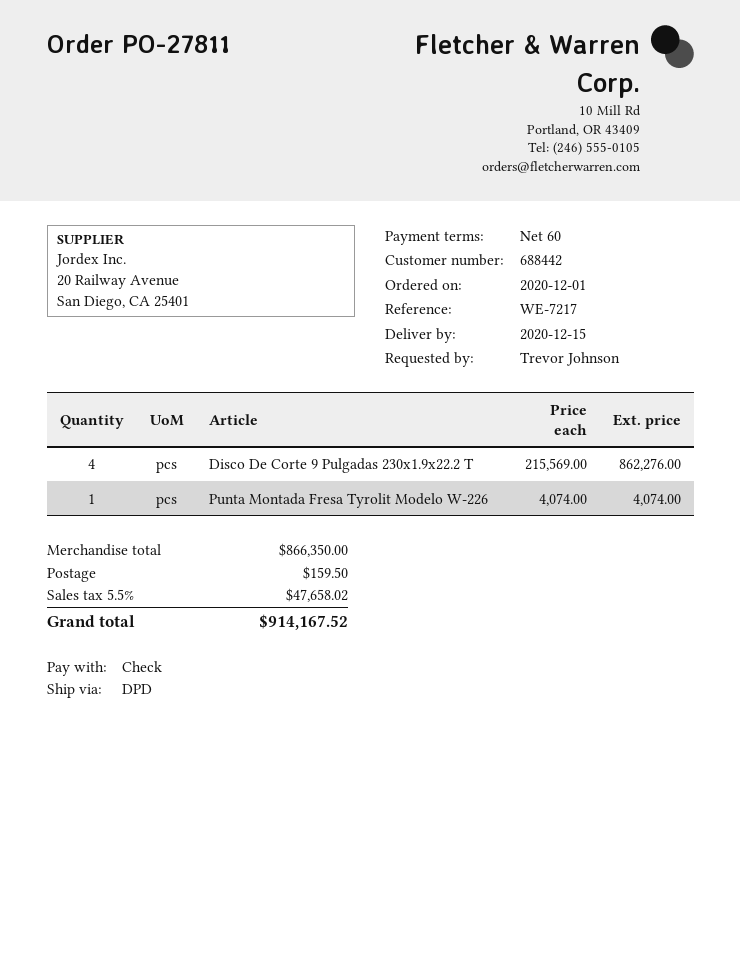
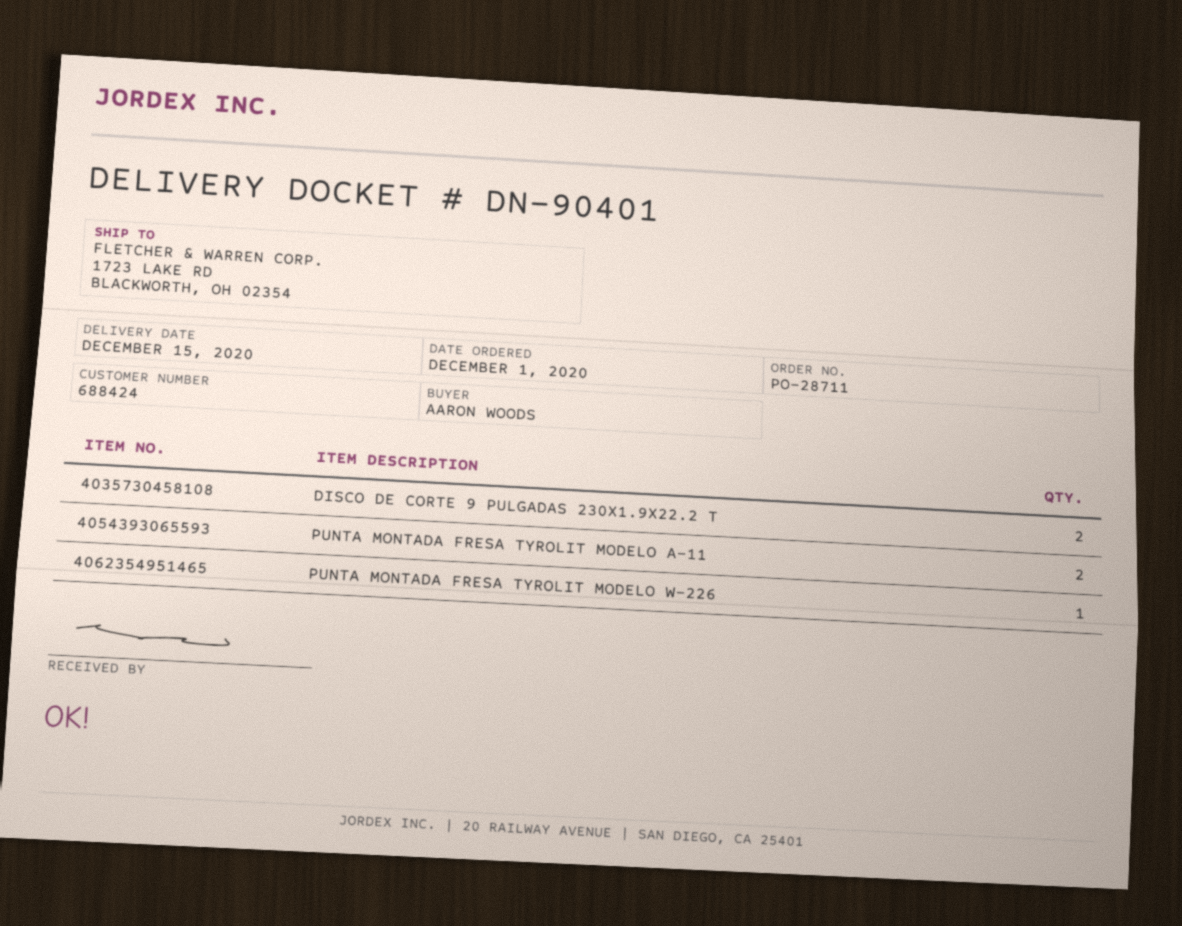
order number: PO-27811 -> PO-28711
customer number: 688442 -> 688424
ordered by: Trevor Johnson -> AARON WOODS
Disco De Corte 9 Pulgadas 230x1.9x22.2 T: 4 -> 2
PUNTA MONTADA FRESA TYROLIT MODELO A-11: none -> 2

